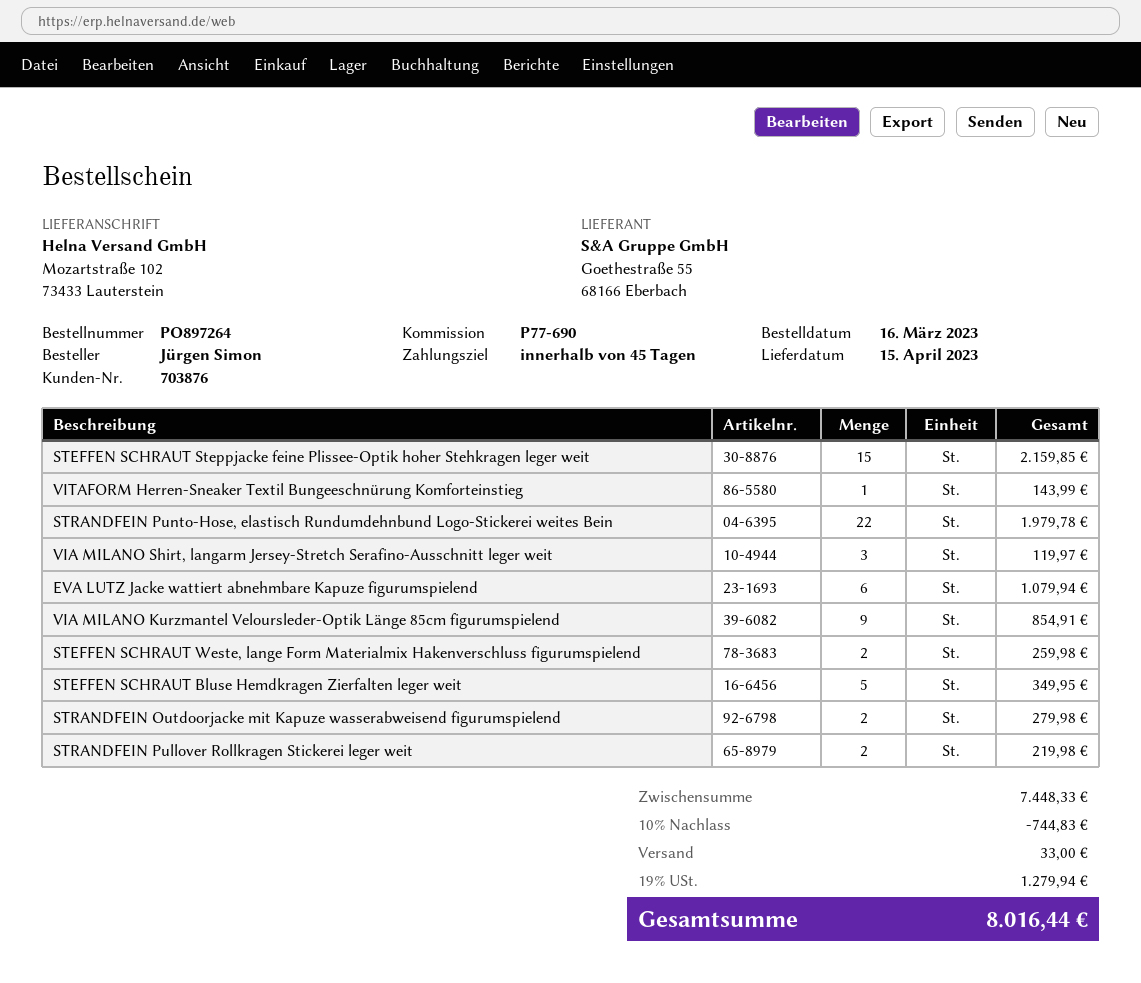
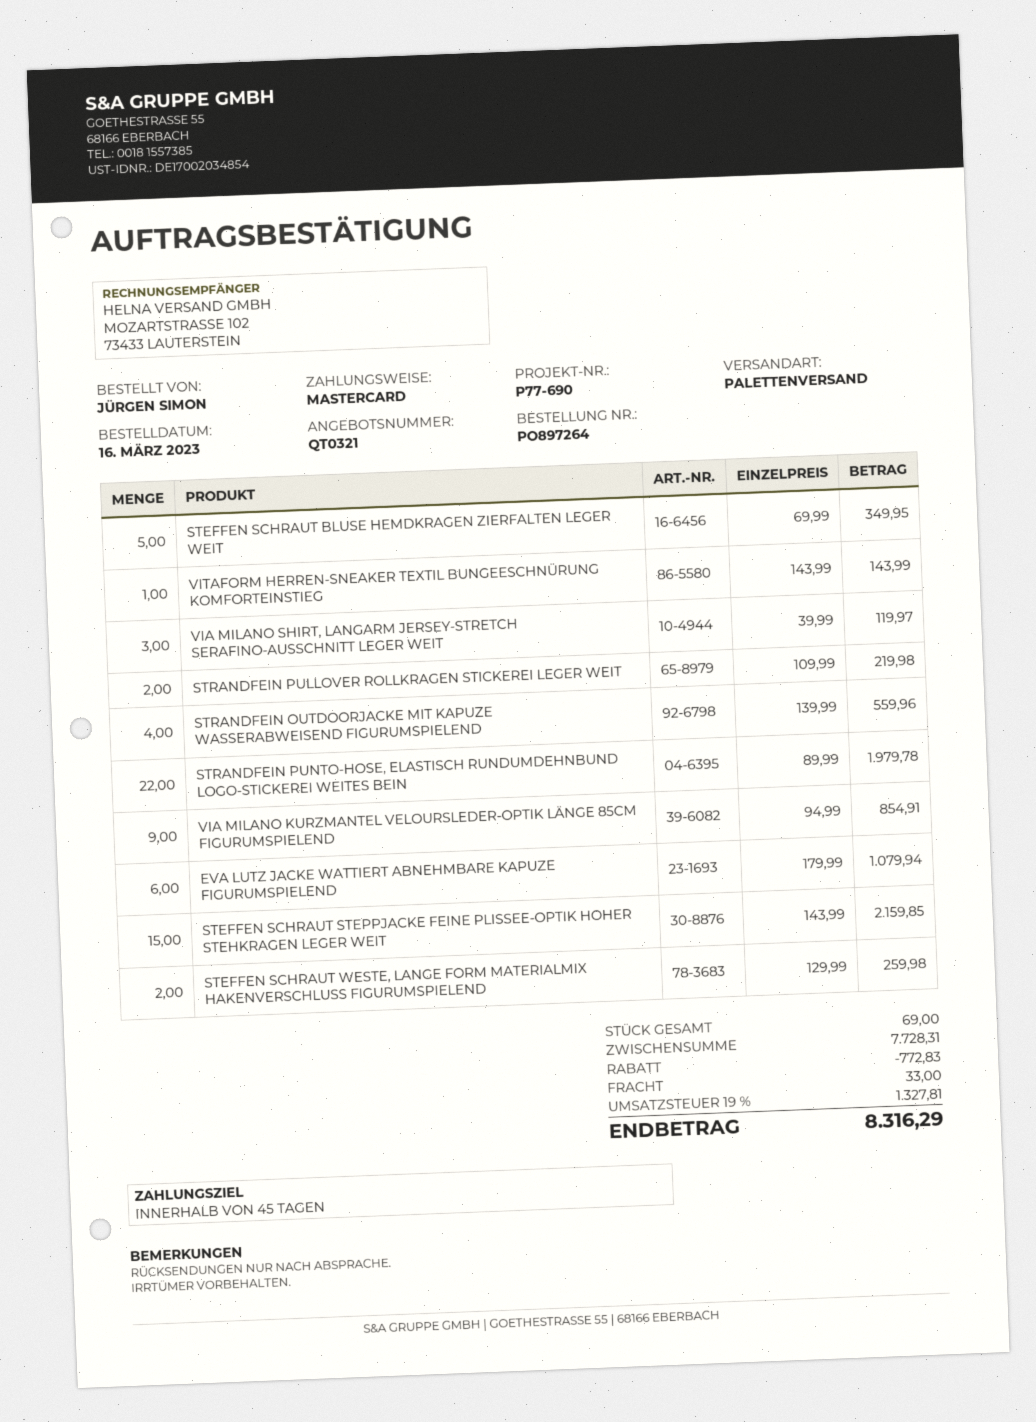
STRANDFEIN Outdoorjacke mit Kapuze wasserabweisend figurumspielend: 2 for 279.98 -> 4 for 559.96
subtotal: 7448.33 -> 7728.31
discount: 744.83 -> 772.83
tax: 19% = 1279.94 -> 19% = 1327.81
total: 8016.44 -> 8316.29

